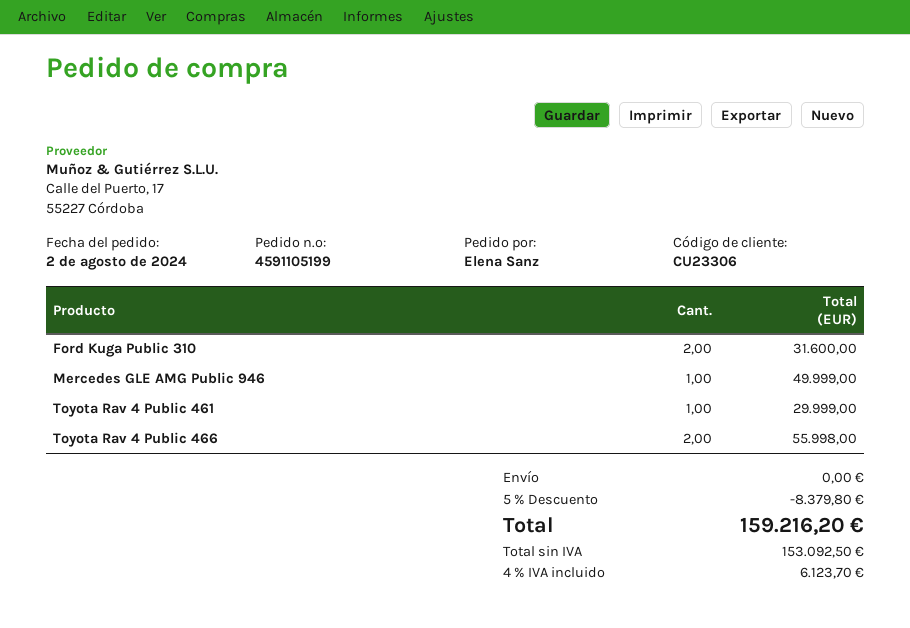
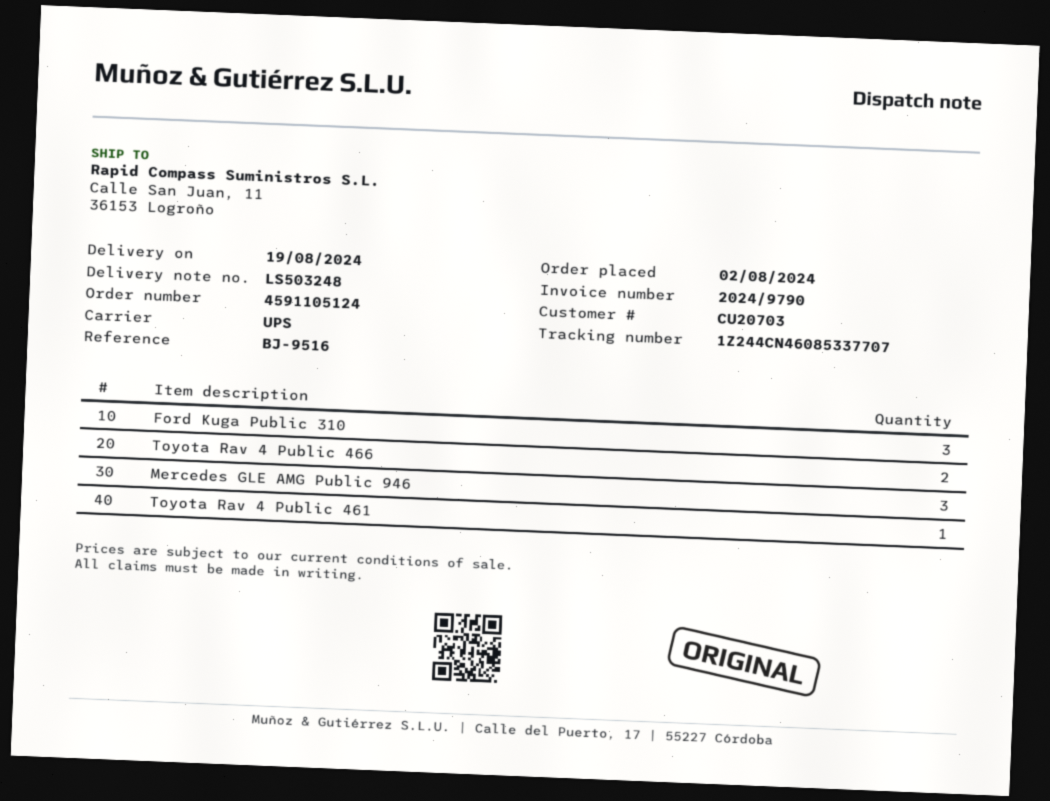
order number: 4591105199 -> 4591105124
customer number: CU23306 -> CU20703
Ford Kuga Public 310: 2 -> 3
Mercedes GLE AMG Public 946: 1 -> 3

